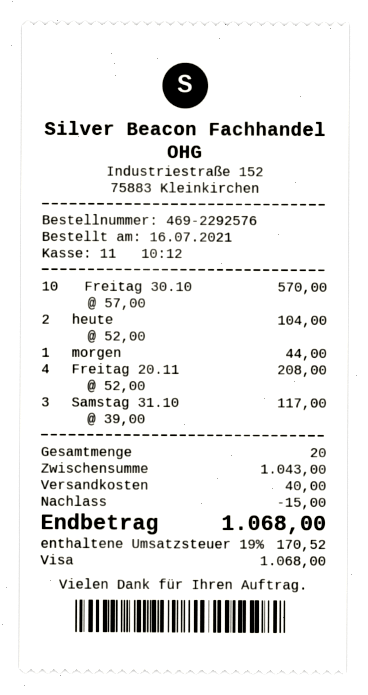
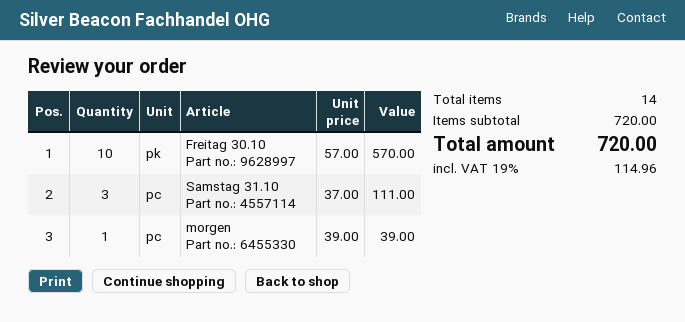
heute: 2 x 52.00 = 104.00 -> none
morgen: 1 x 44.00 = 44.00 -> 1 x 39.00 = 39.00
Freitag 20.11: 4 x 52.00 = 208.00 -> none
Samstag 31.10: 3 x 39.00 = 117.00 -> 3 x 37.00 = 111.00
total quantity: 20 -> 14
subtotal: 1043.00 -> 720.00
discount: 15.00 -> none
shipping: 40.00 -> none
tax: 19% = 170.52 -> 19% = 114.96
total: 1068.00 -> 720.00

